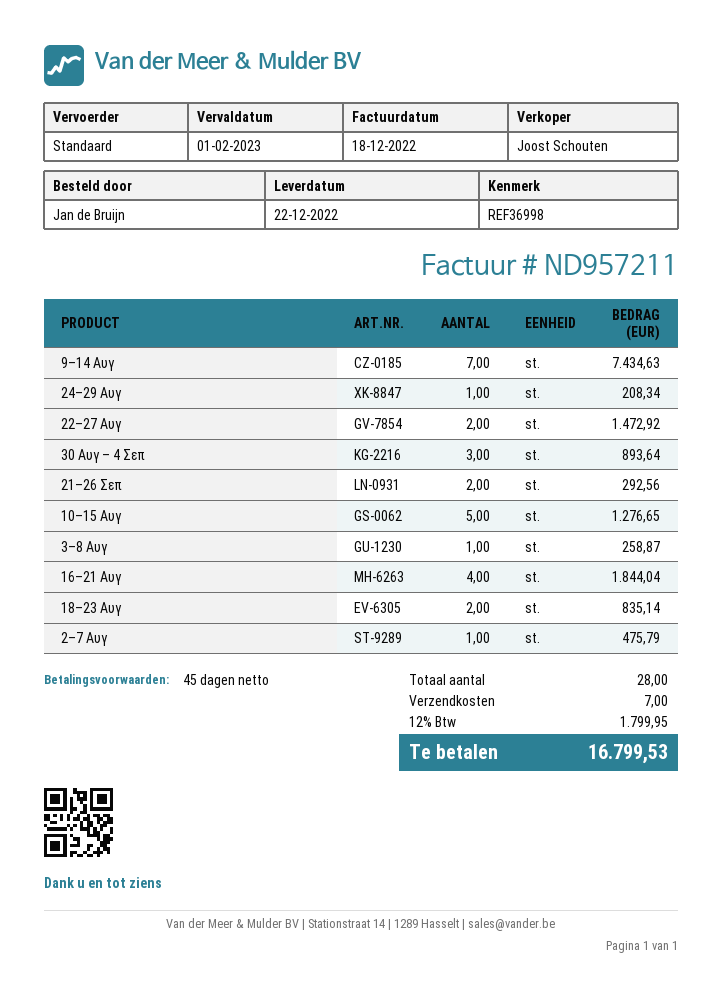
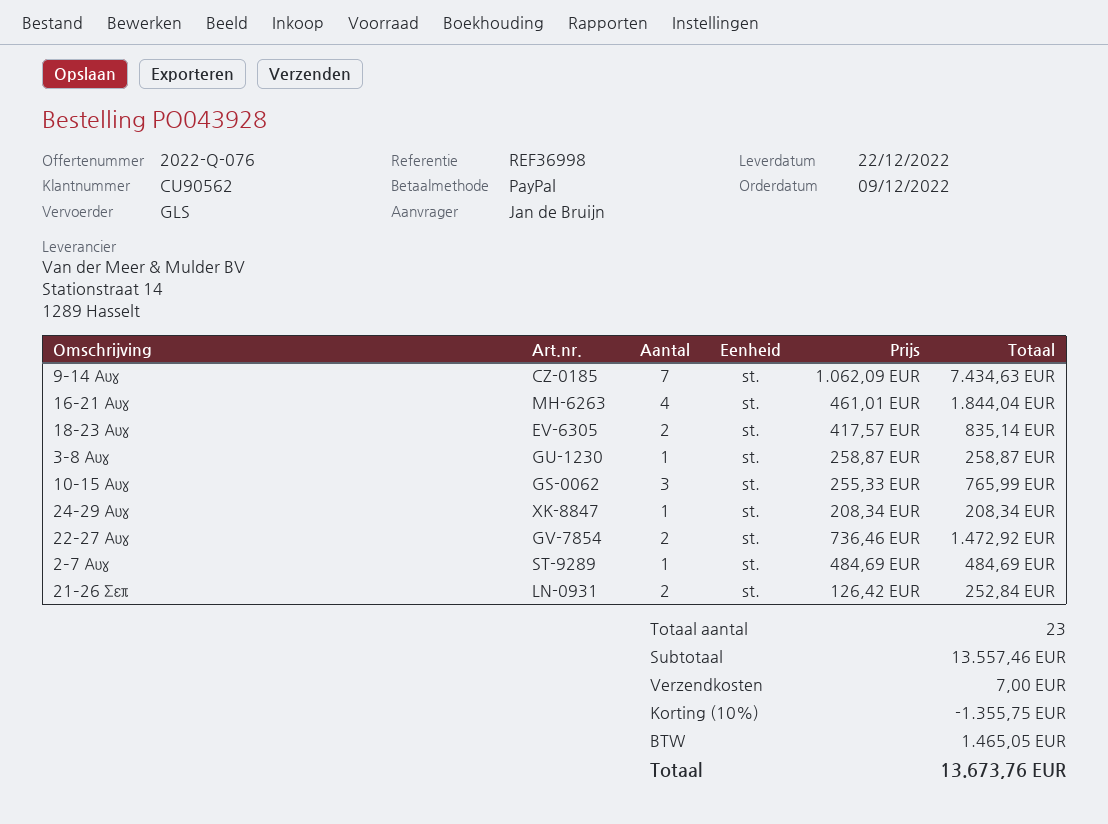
shipping method: standard -> GLS
30 Αυγ – 4 Σεπ: 3 for 893.64 -> none
21–26 Σεπ: 2 for 292.56 -> 2 for 252.84
10–15 Αυγ: 5 for 1276.65 -> 3 for 765.99
2–7 Αυγ: 1 for 475.79 -> 1 for 484.69
total quantity: 28 -> 23
discount: none -> 10% = 1355.75
tax: 1799.95 -> 1465.05
total: 16799.53 -> 13673.76

